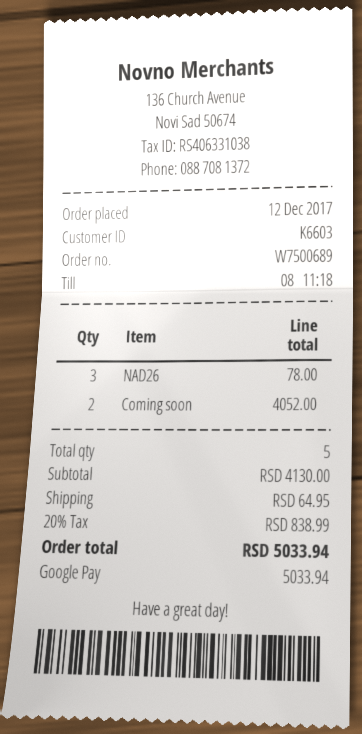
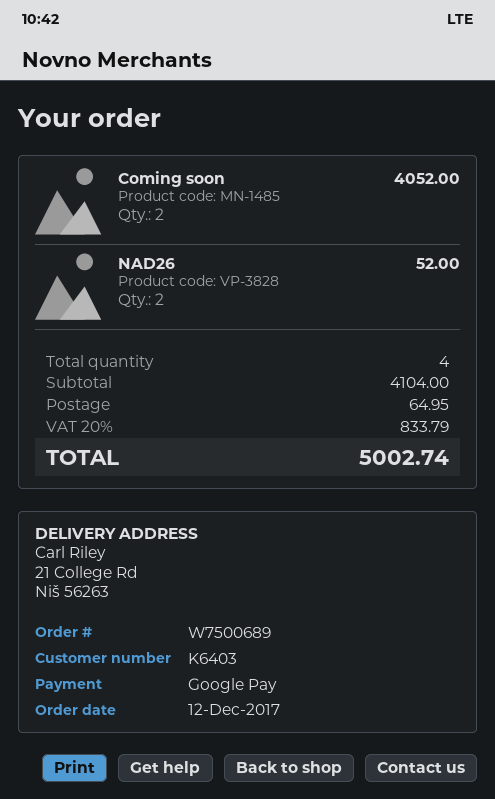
customer number: K6603 -> K6403
NAD26: 3 for 78.00 -> 2 for 52.00
total quantity: 5 -> 4
subtotal: 4130.00 -> 4104.00
tax: 20% = 838.99 -> 20% = 833.79
total: 5033.94 -> 5002.74

